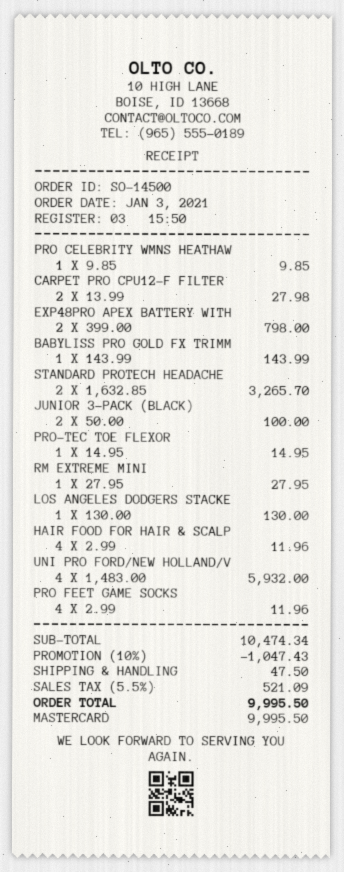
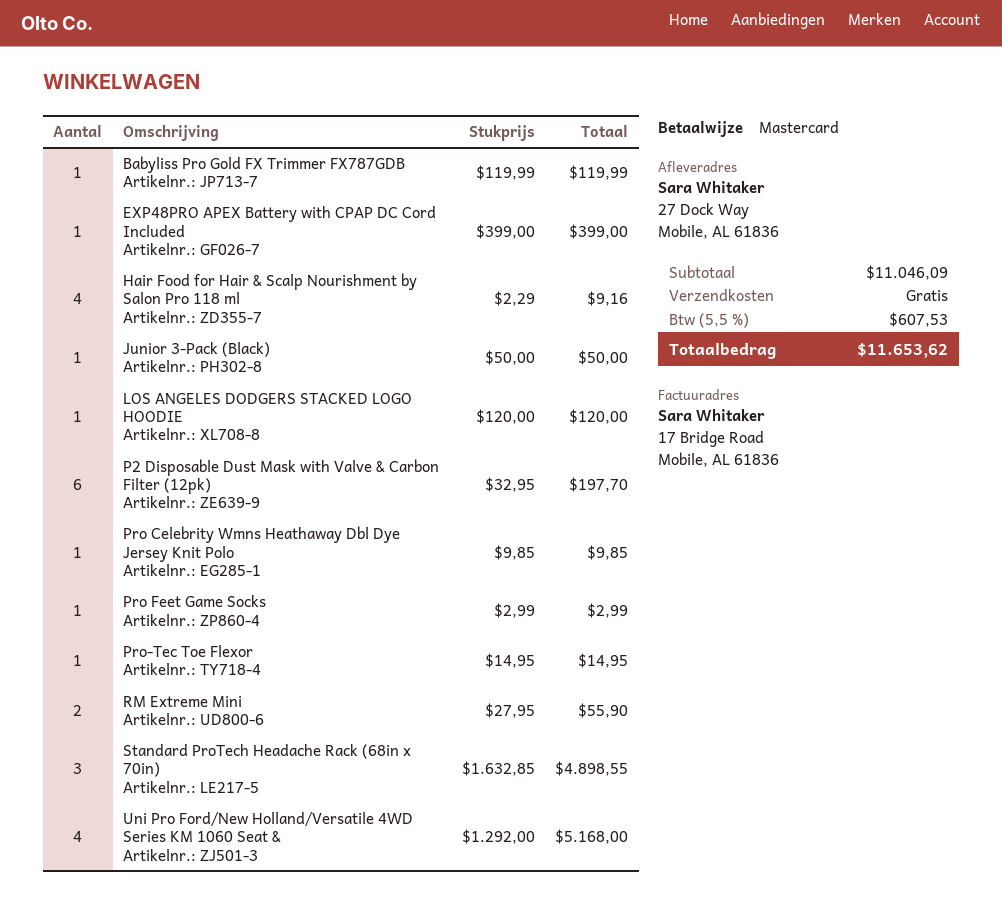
CARPET PRO CPU12-F FILTER: 2 x 13.99 = 27.98 -> none
EXP48PRO APEX BATTERY WITH: 2 x 399.00 = 798.00 -> 1 x 399.00 = 399.00
BABYLISS PRO GOLD FX TRIMM: 1 x 143.99 = 143.99 -> 1 x 119.99 = 119.99
STANDARD PROTECH HEADACHE: 2 x 1632.85 = 3265.70 -> 3 x 1632.85 = 4898.55
JUNIOR 3-PACK (BLACK): 2 x 50.00 = 100.00 -> 1 x 50.00 = 50.00
RM EXTREME MINI: 1 x 27.95 = 27.95 -> 2 x 27.95 = 55.90
LOS ANGELES DODGERS STACKE: 1 x 130.00 = 130.00 -> 1 x 120.00 = 120.00
HAIR FOOD FOR HAIR & SCALP: 4 x 2.99 = 11.96 -> 4 x 2.29 = 9.16
UNI PRO FORD/NEW HOLLAND/V: 4 x 1483.00 = 5932.00 -> 4 x 1292.00 = 5168.00
PRO FEET GAME SOCKS: 4 x 2.99 = 11.96 -> 1 x 2.99 = 2.99
P2 Disposable Dust Mask with Valve & Carbon Filter (12pk): none -> 6 x 32.95 = 197.70
subtotal: 10474.34 -> 11046.09
discount: 10% = 1047.43 -> none
shipping: 47.50 -> 0.00
tax: 5.5% = 521.09 -> 5.5% = 607.53
total: 9995.50 -> 11653.62

